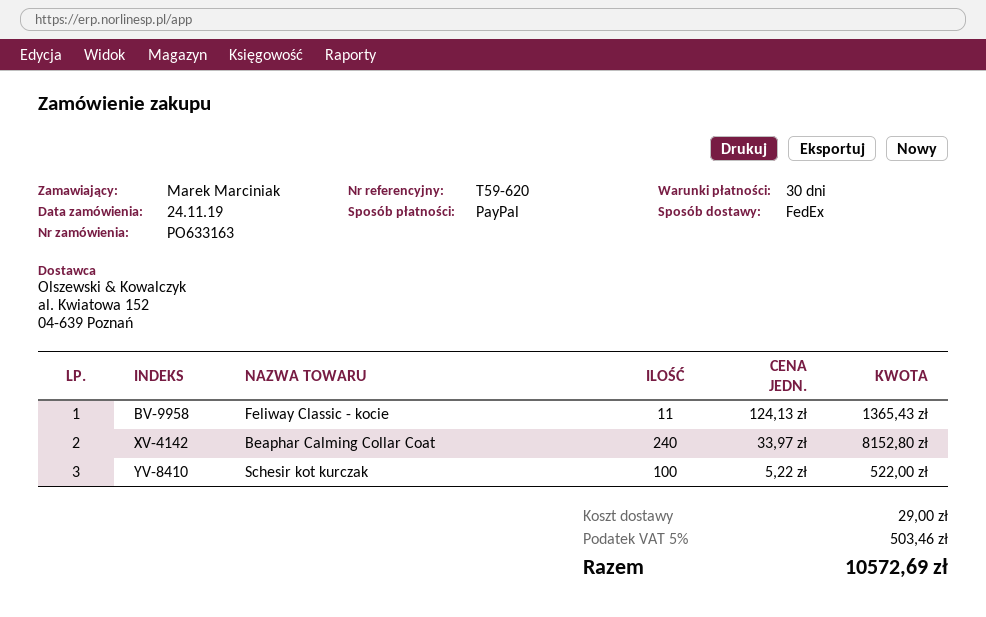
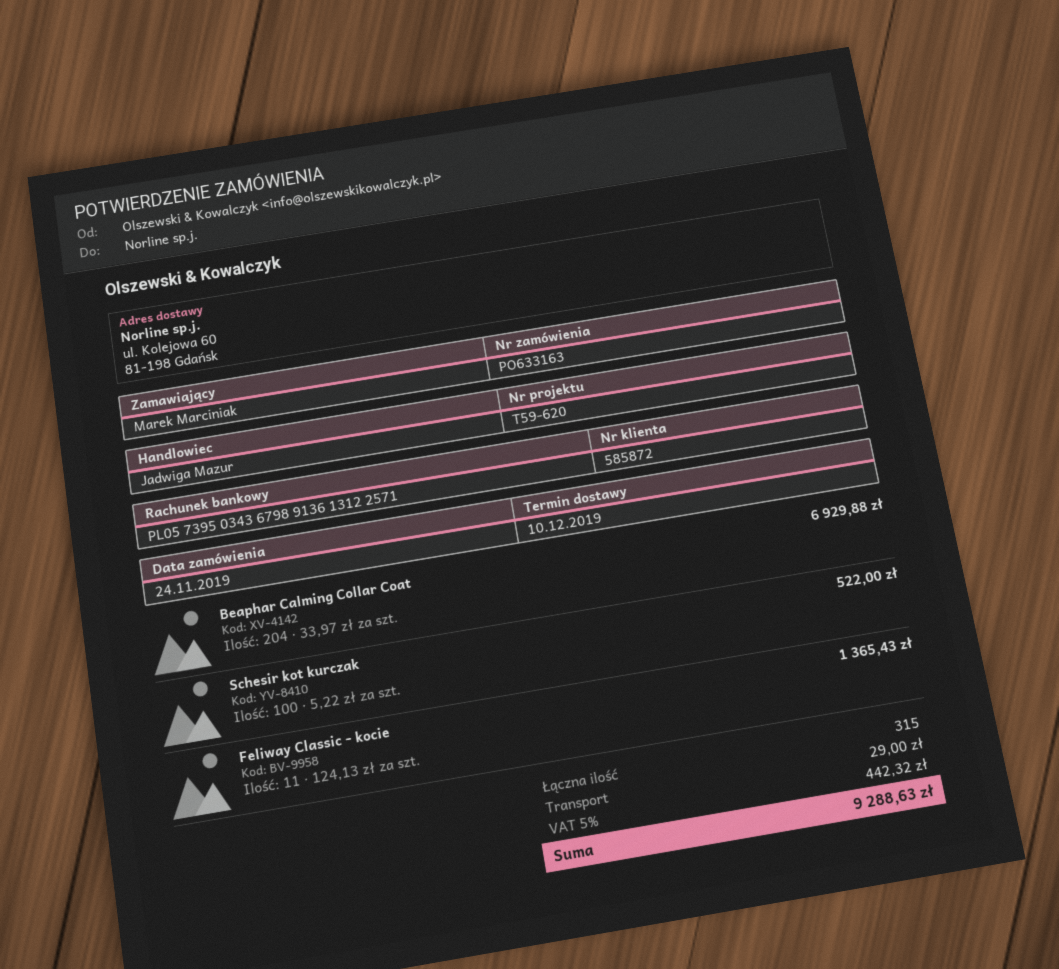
Beaphar Calming Collar Coat: 240 x 33.97 = 8152.80 -> 204 x 33.97 = 6929.88
tax: 5% = 503.46 -> 5% = 442.32
total: 10572.69 -> 9288.63

